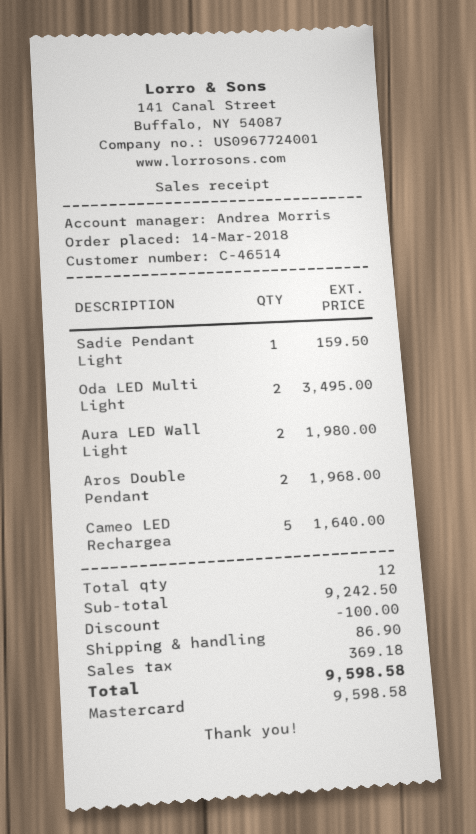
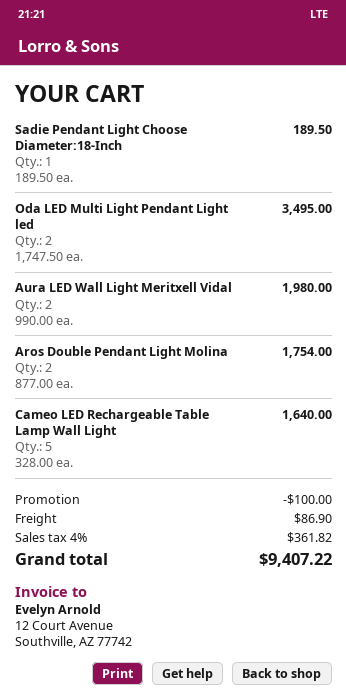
Sadie Pendant Light: 1 for 159.50 -> 1 for 189.50
Aros Double Pendant: 2 for 1968.00 -> 2 for 1754.00
tax: 369.18 -> 361.82
total: 9598.58 -> 9407.22

